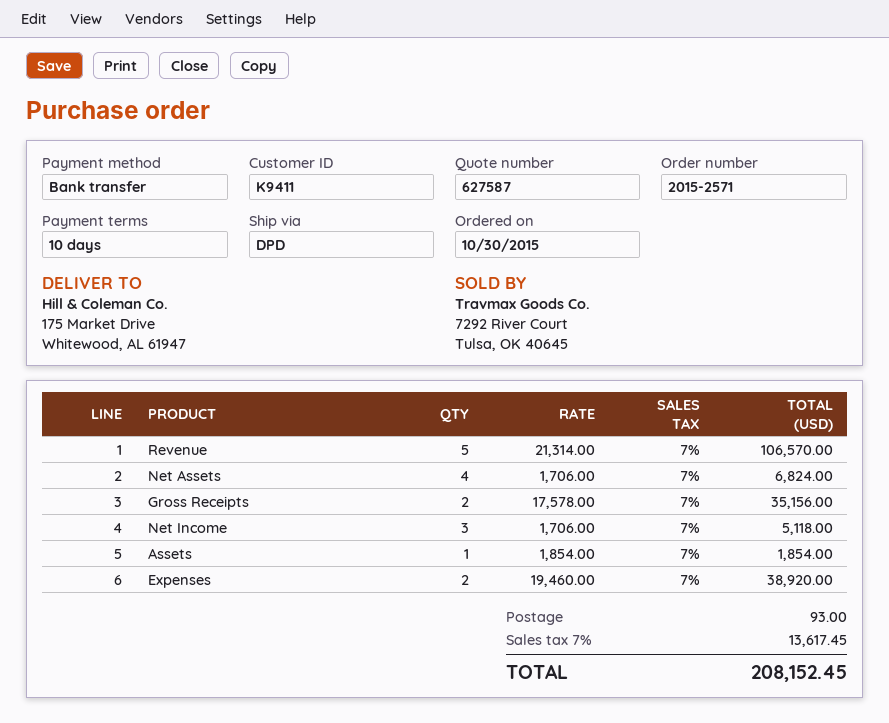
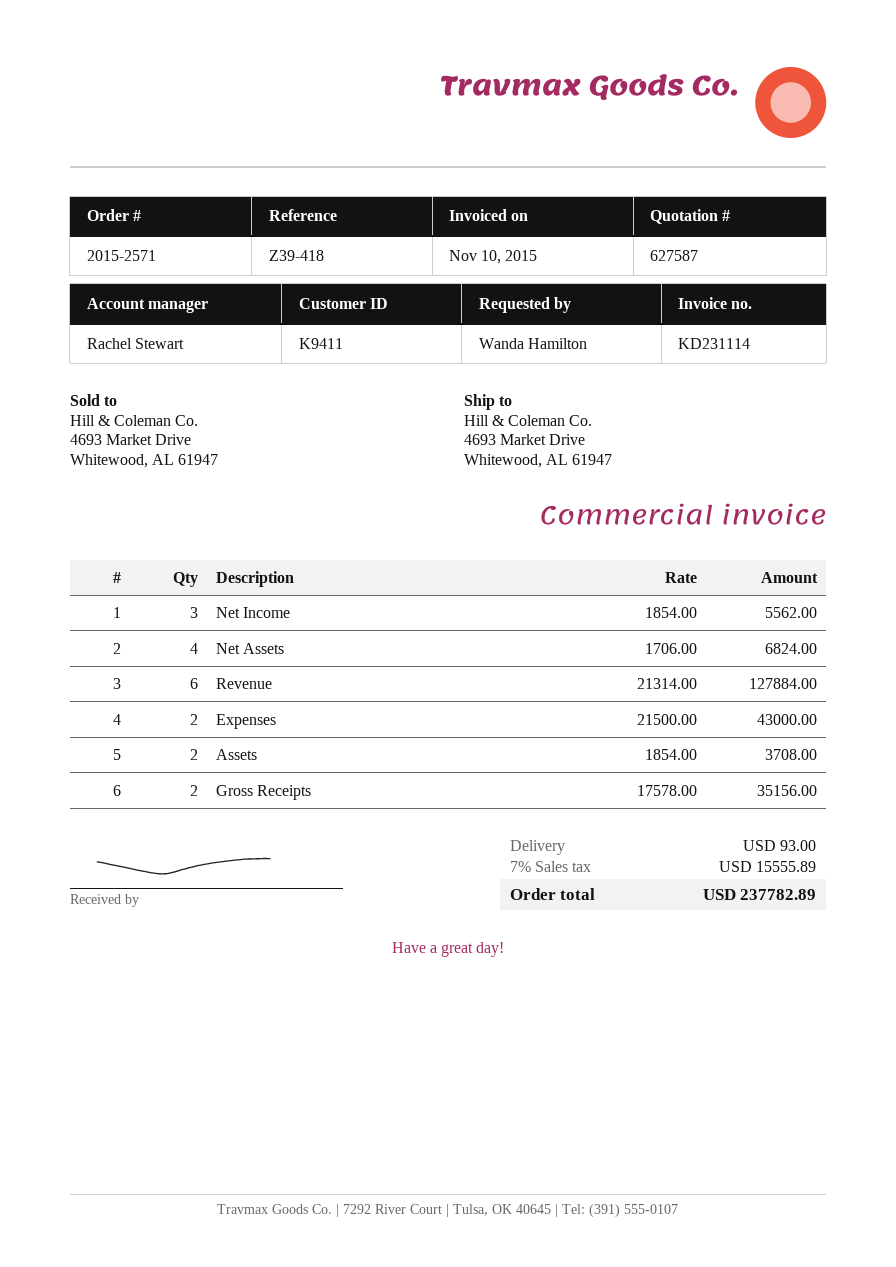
ship to: 175 Market Drive, Whitewood, AL 61947 -> 4693 Market Drive, Whitewood, AL 61947
Revenue: 5 x 21314.00 = 106570.00 -> 6 x 21314.00 = 127884.00
Net Income: 3 x 1706.00 = 5118.00 -> 3 x 1854.00 = 5562.00
Assets: 1 x 1854.00 = 1854.00 -> 2 x 1854.00 = 3708.00
Expenses: 2 x 19460.00 = 38920.00 -> 2 x 21500.00 = 43000.00
tax: 7% = 13617.45 -> 7% = 15555.89
total: 208152.45 -> 237782.89

